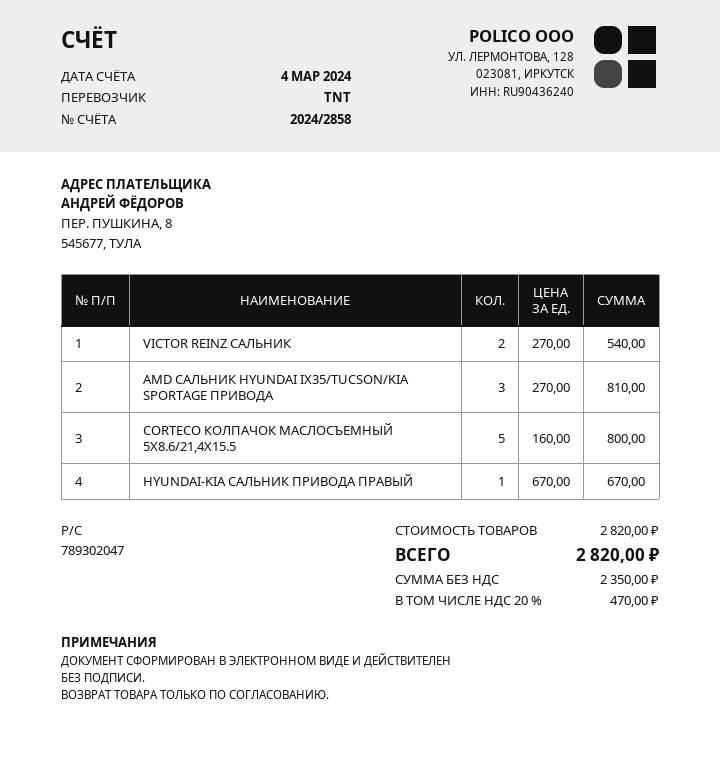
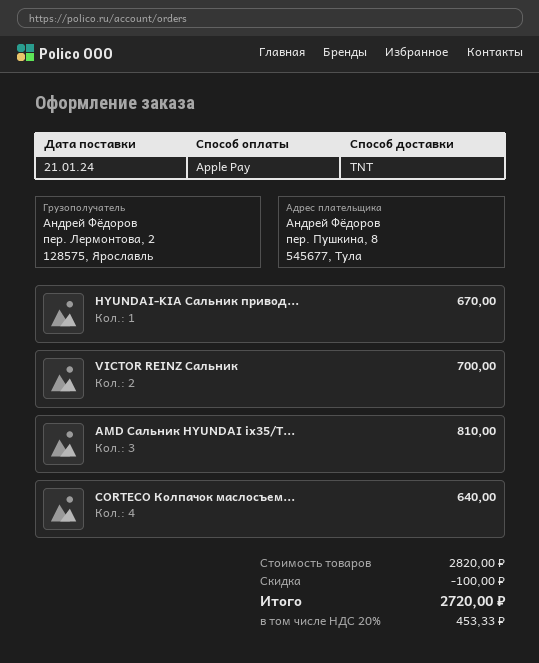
VICTOR REINZ САЛЬНИК: 2 for 540.00 -> 2 for 700.00
CORTECO КОЛПАЧОК МАСЛОСЪЕМНЫЙ 5X8.6/21,4X15.5: 5 for 800.00 -> 4 for 640.00
discount: none -> 100.00
tax: 20% = 470.00 -> 20% = 453.33
total: 2820.00 -> 2720.00

